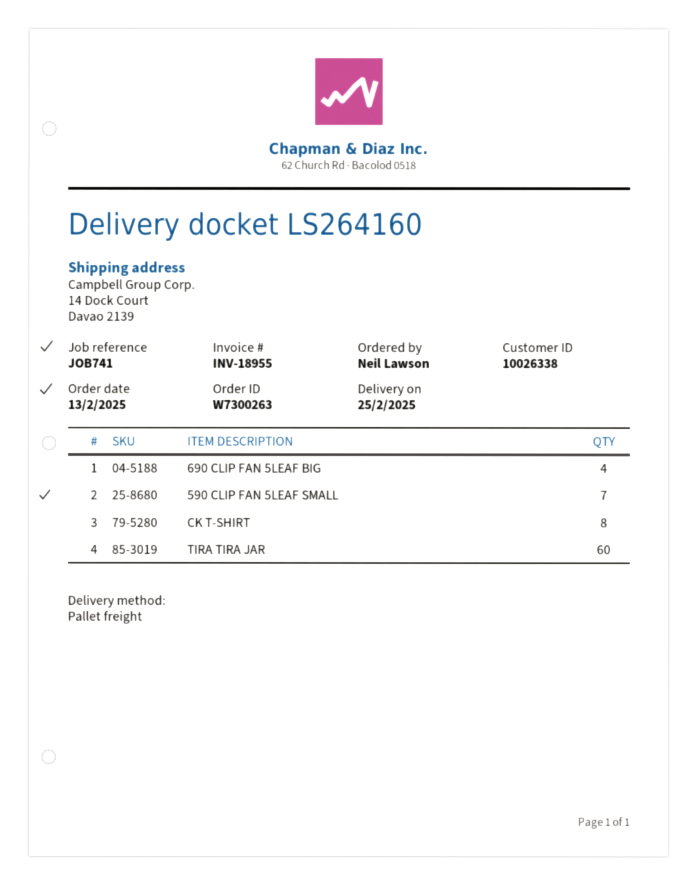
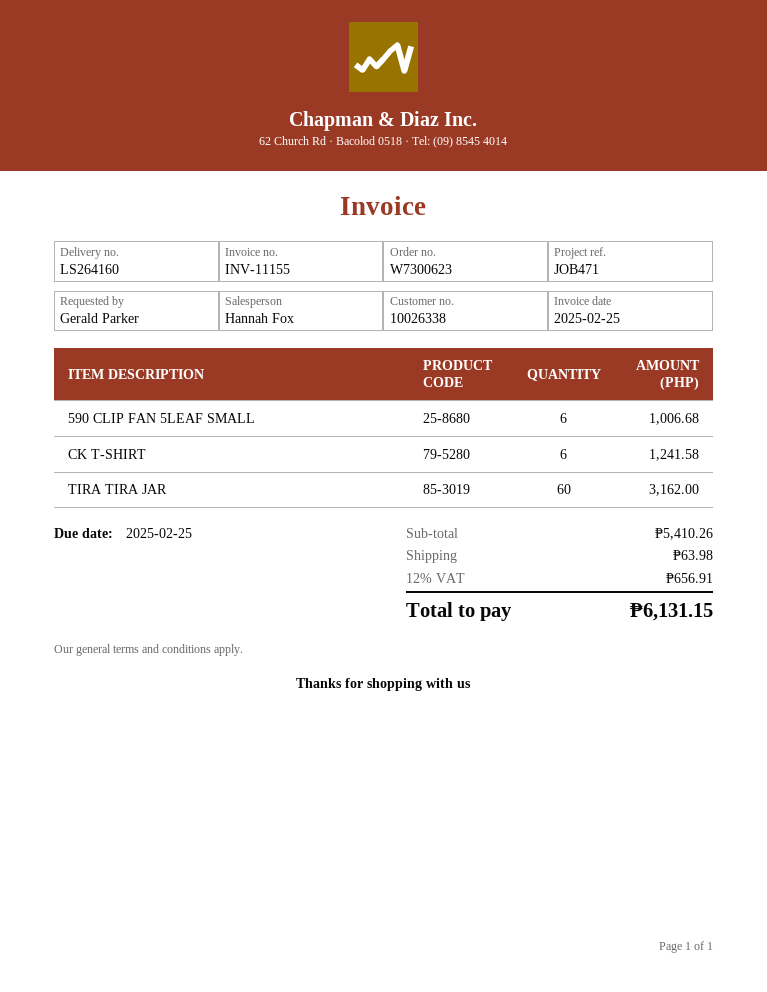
order number: W7300263 -> W7300623
invoice number: INV-18955 -> INV-11155
reference: JOB741 -> JOB471
ordered by: Neil Lawson -> Gerald Parker
690 CLIP FAN 5LEAF BIG: 4 -> none
590 CLIP FAN 5LEAF SMALL: 7 -> 6
CK T-SHIRT: 8 -> 6

